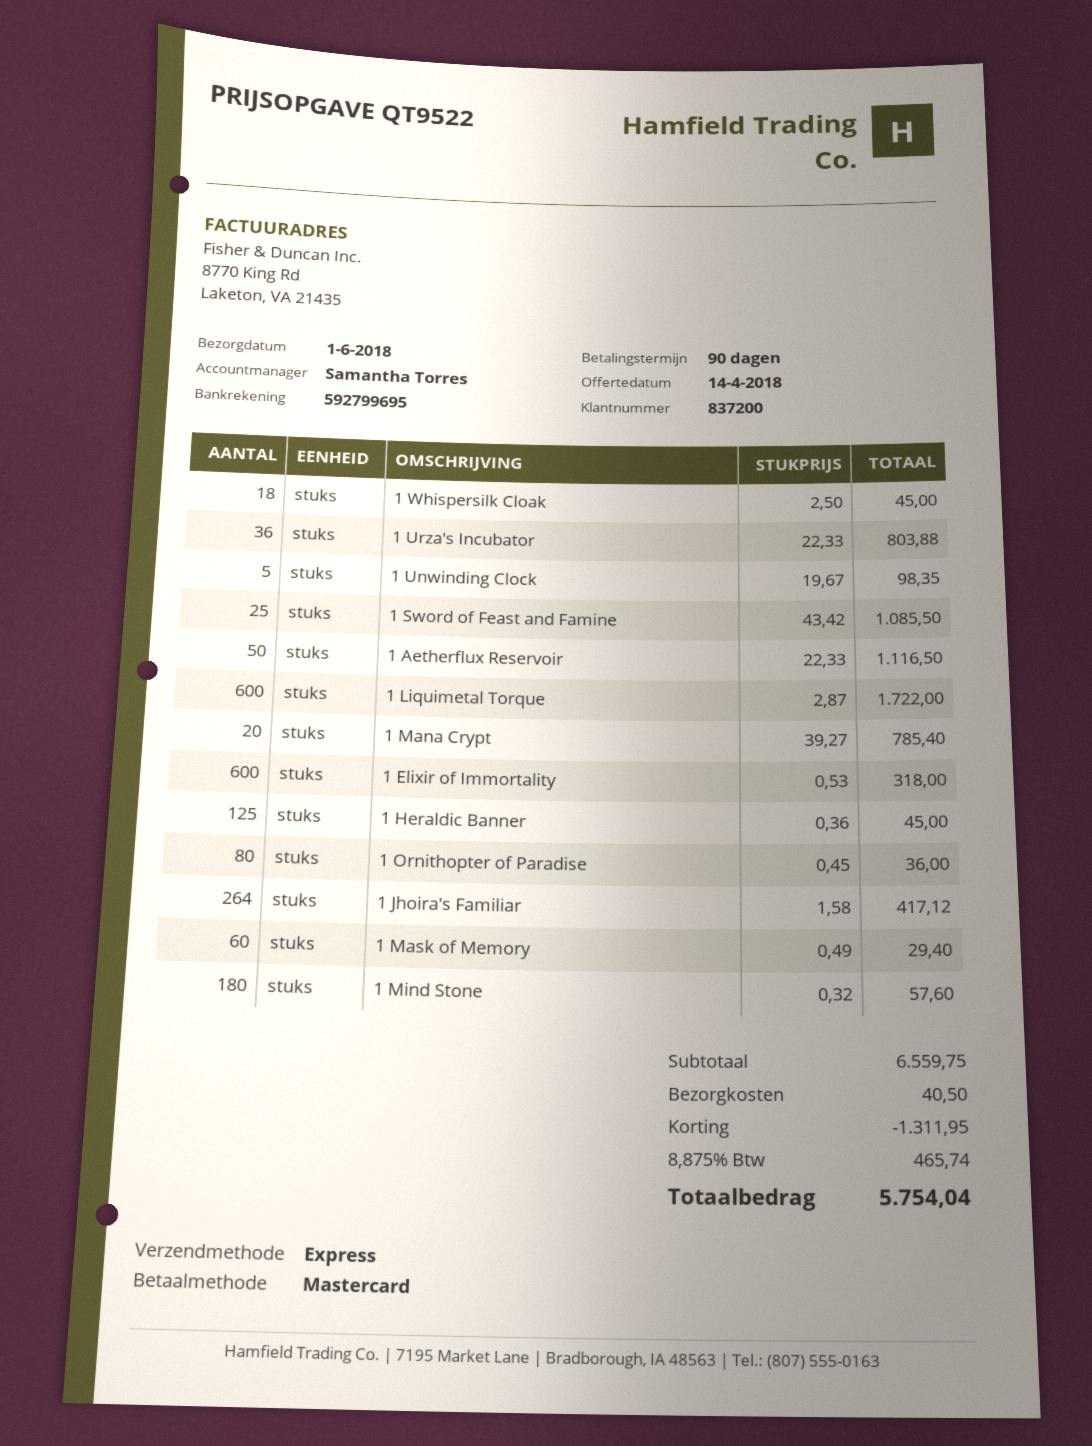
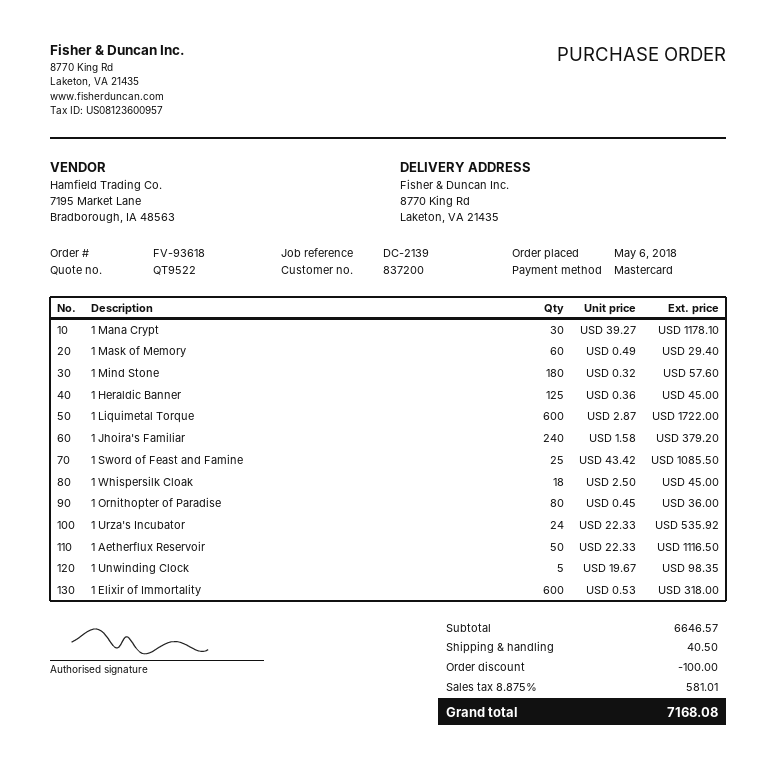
1 Urza's Incubator: 36 x 22.33 = 803.88 -> 24 x 22.33 = 535.92
1 Mana Crypt: 20 x 39.27 = 785.40 -> 30 x 39.27 = 1178.10
1 Jhoira's Familiar: 264 x 1.58 = 417.12 -> 240 x 1.58 = 379.20
subtotal: 6559.75 -> 6646.57
discount: 1311.95 -> 100.00
tax: 8.875% = 465.74 -> 8.875% = 581.01
total: 5754.04 -> 7168.08

